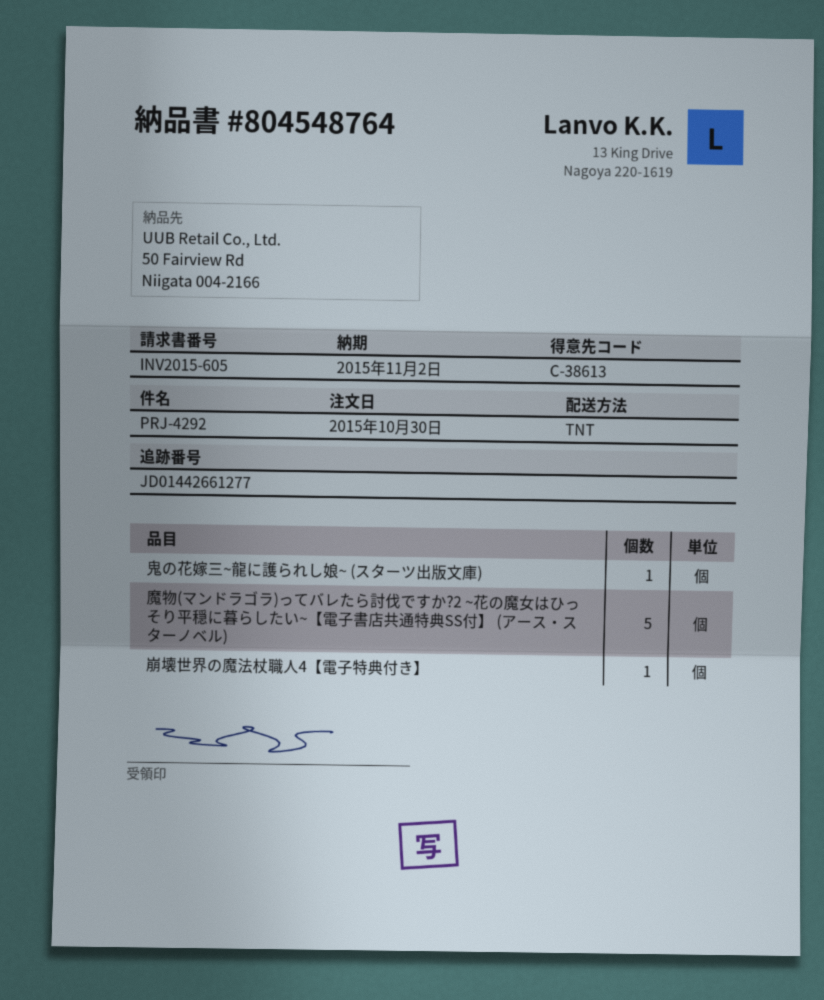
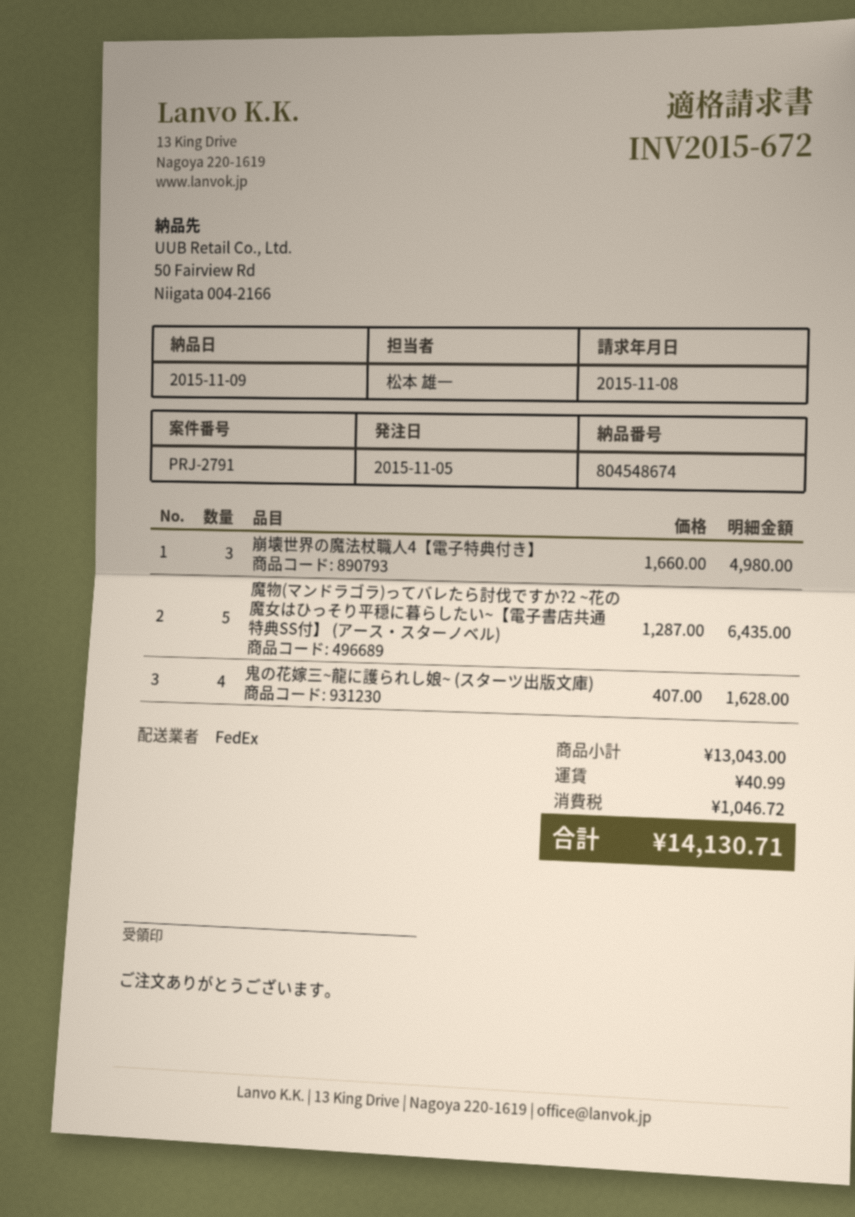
order date: 2015-10-30 -> 2015-11-05
delivery note number: 804548764 -> 804548674
delivery date: 2015-11-02 -> 2015-11-09
invoice number: INV2015-605 -> INV2015-672
reference: PRJ-4292 -> PRJ-2791
shipping method: TNT -> FedEx
鬼の花嫁三~龍に護られし娘~ (スターツ出版文庫): 1 -> 4
崩壊世界の魔法杖職人4【電子特典付き】: 1 -> 3

